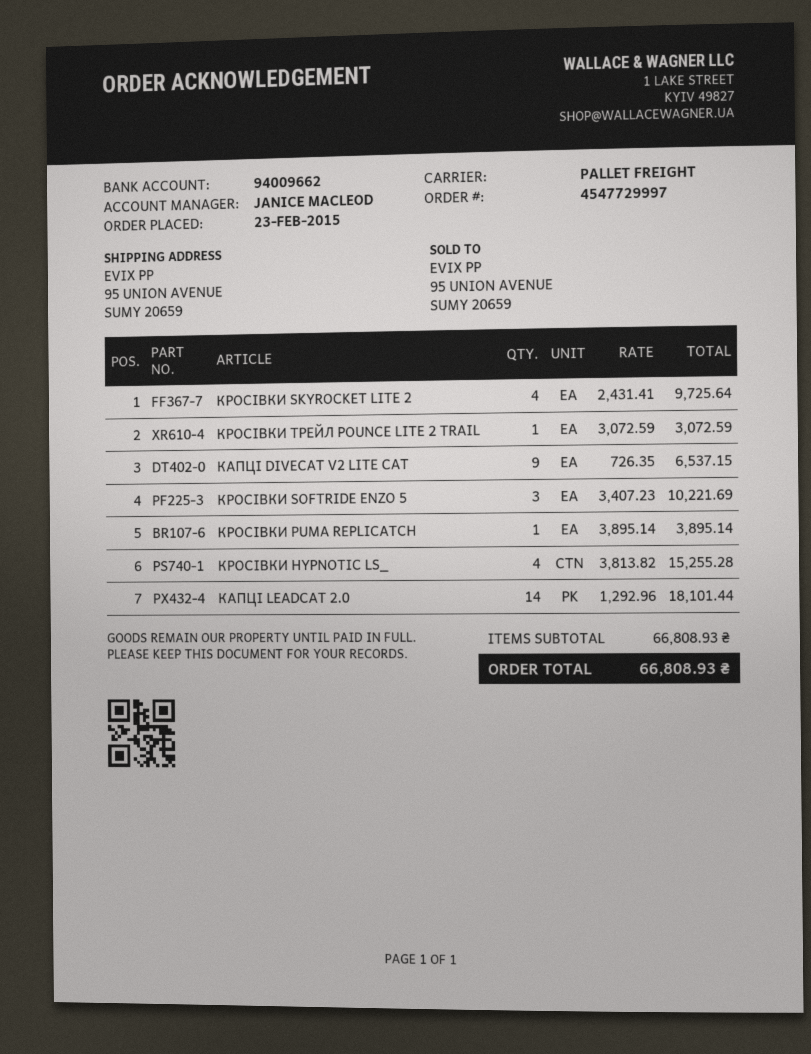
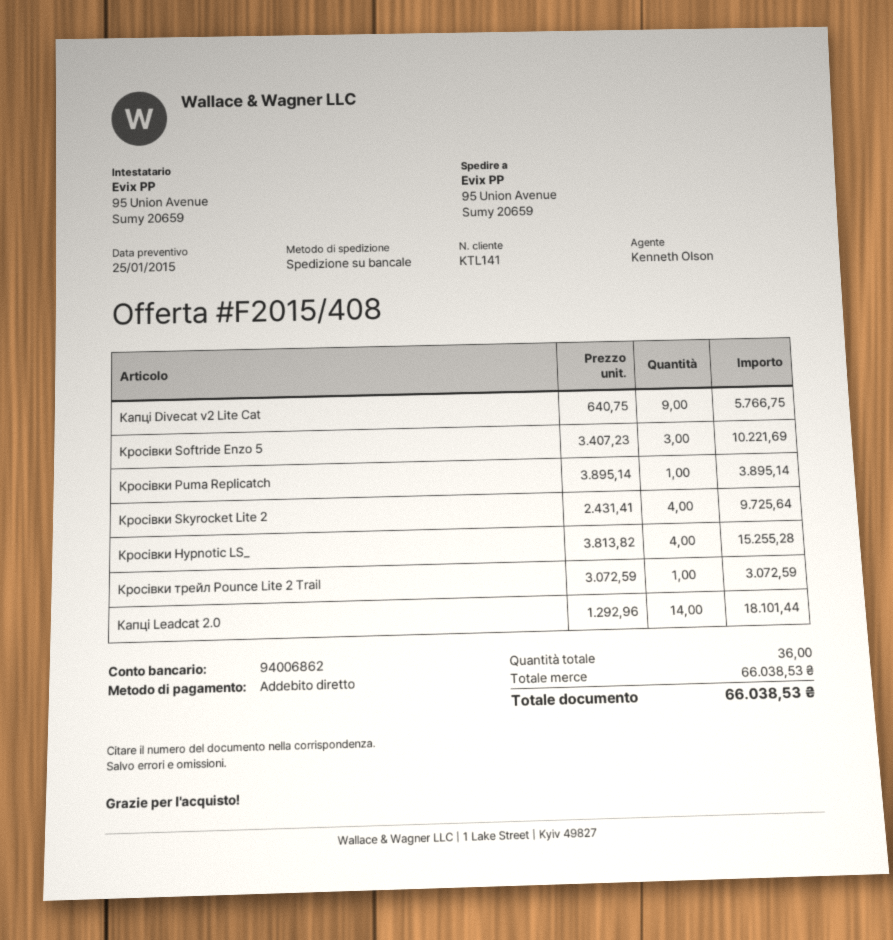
sales rep: JANICE MACLEOD -> Kenneth Olson
bank account: 94009662 -> 94006862
КАПЦІ DIVECAT V2 LITE CAT: 9 x 726.35 = 6537.15 -> 9 x 640.75 = 5766.75
subtotal: 66808.93 -> 66038.53
total: 66808.93 -> 66038.53

